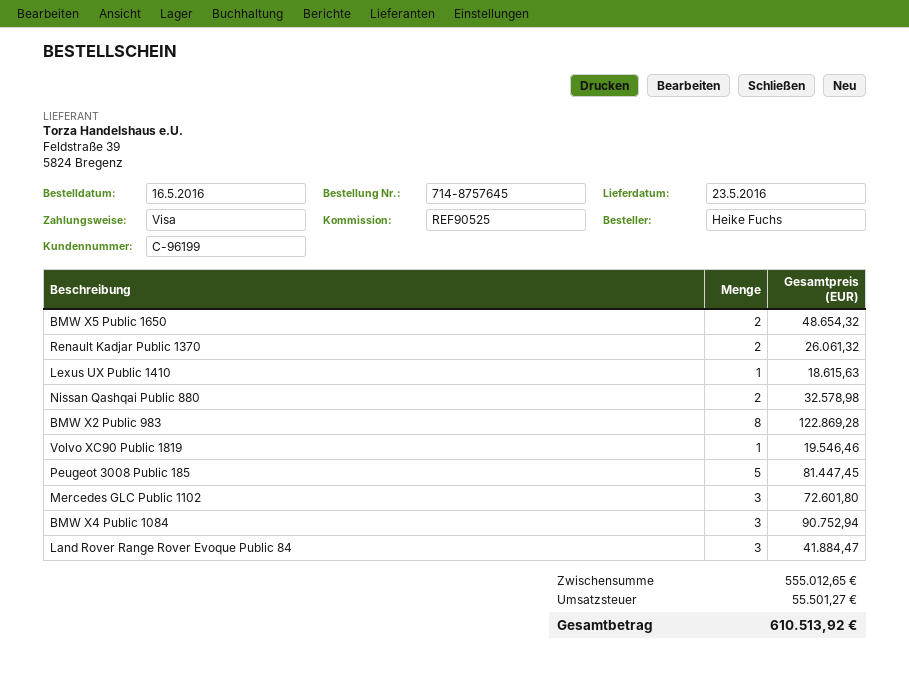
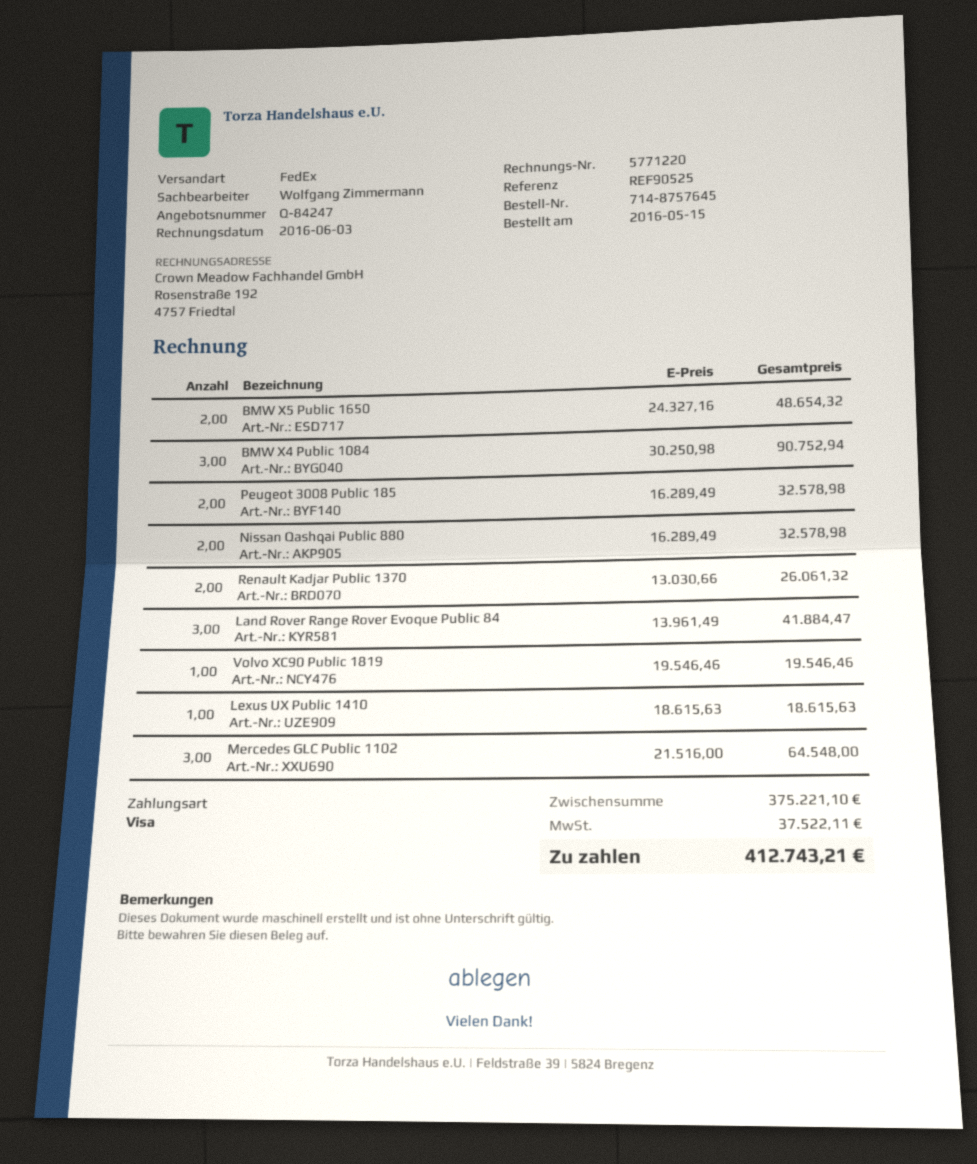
order date: 2016-05-16 -> 2016-05-15
BMW X2 Public 983: 8 for 122869.28 -> none
Peugeot 3008 Public 185: 5 for 81447.45 -> 2 for 32578.98
Mercedes GLC Public 1102: 3 for 72601.80 -> 3 for 64548.00
subtotal: 555012.65 -> 375221.10
tax: 55501.27 -> 37522.11
total: 610513.92 -> 412743.21

